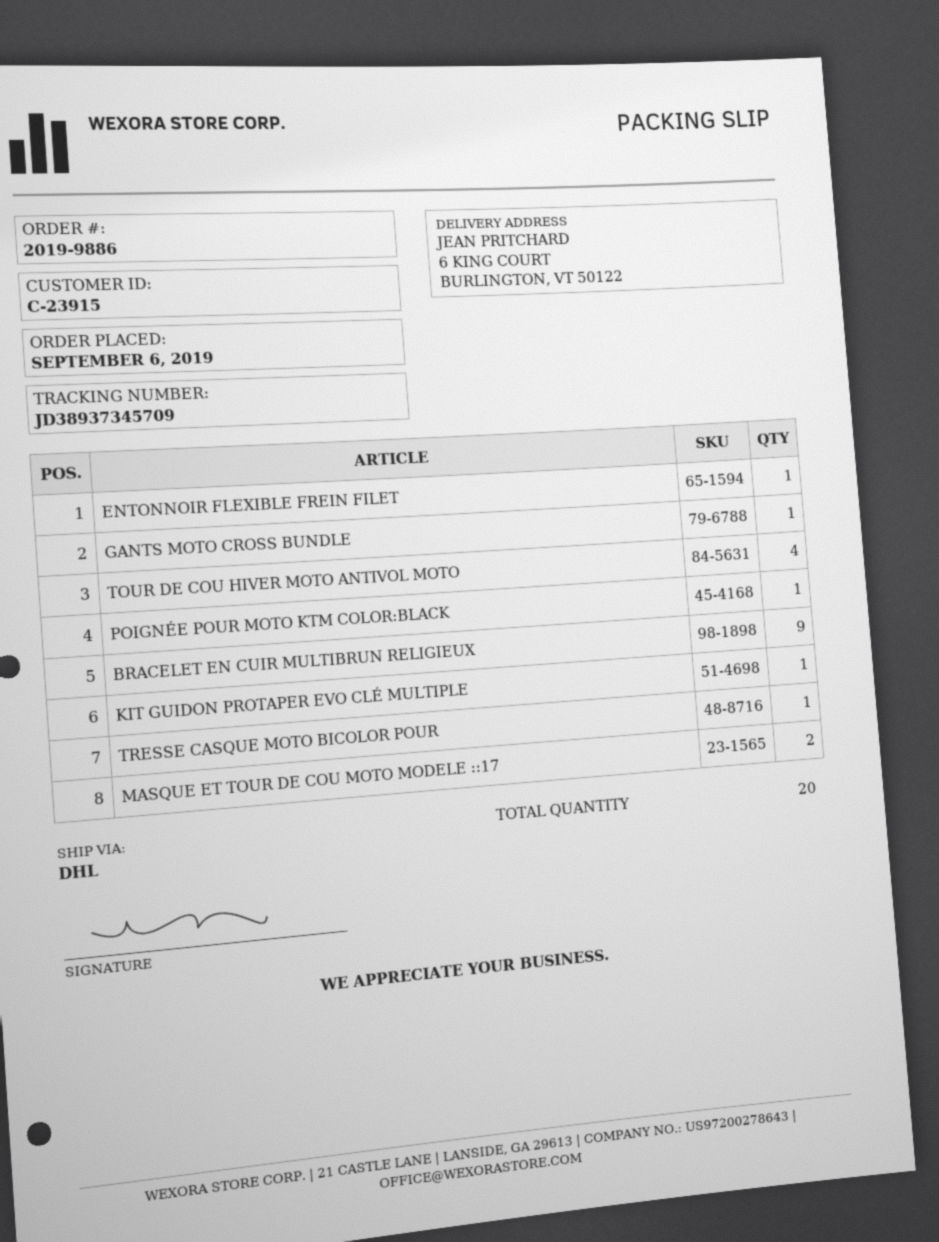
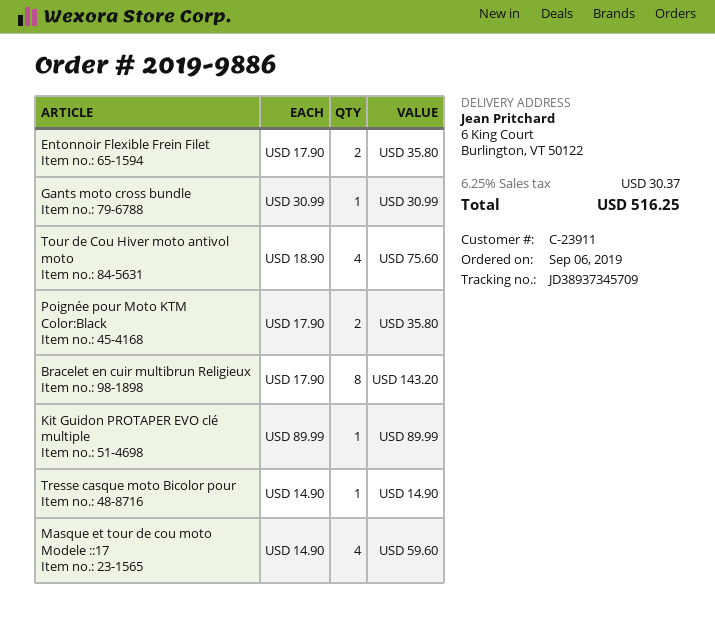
customer number: C-23915 -> C-23911
ENTONNOIR FLEXIBLE FREIN FILET: 1 -> 2
POIGNÉE POUR MOTO KTM COLOR:BLACK: 1 -> 2
BRACELET EN CUIR MULTIBRUN RELIGIEUX: 9 -> 8
MASQUE ET TOUR DE COU MOTO MODELE ::17: 2 -> 4

